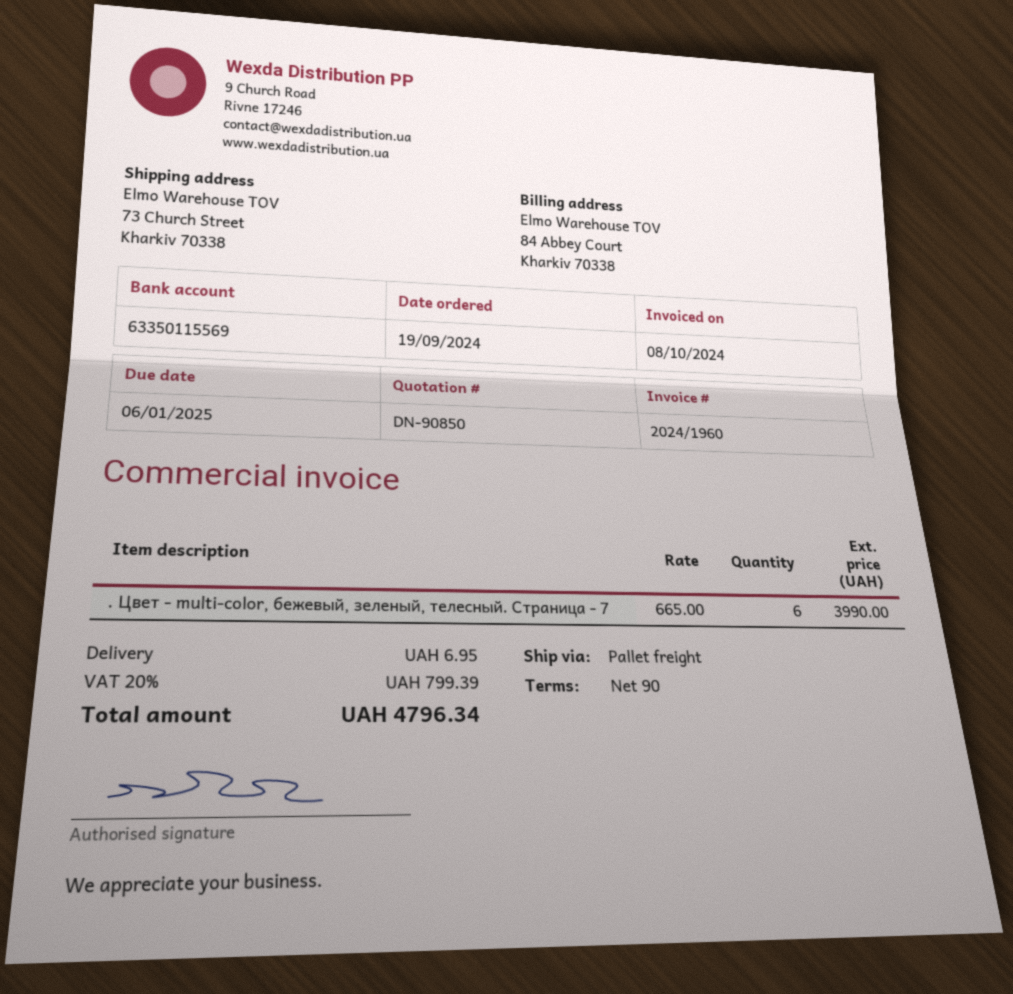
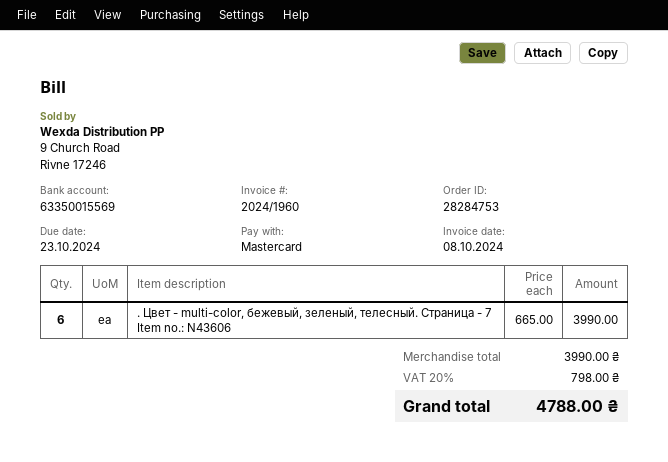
due date: 2025-01-06 -> 2024-10-23
bank account: 63350115569 -> 63350015569
shipping: 6.95 -> none
tax: 20% = 799.39 -> 20% = 798.00
total: 4796.34 -> 4788.00

